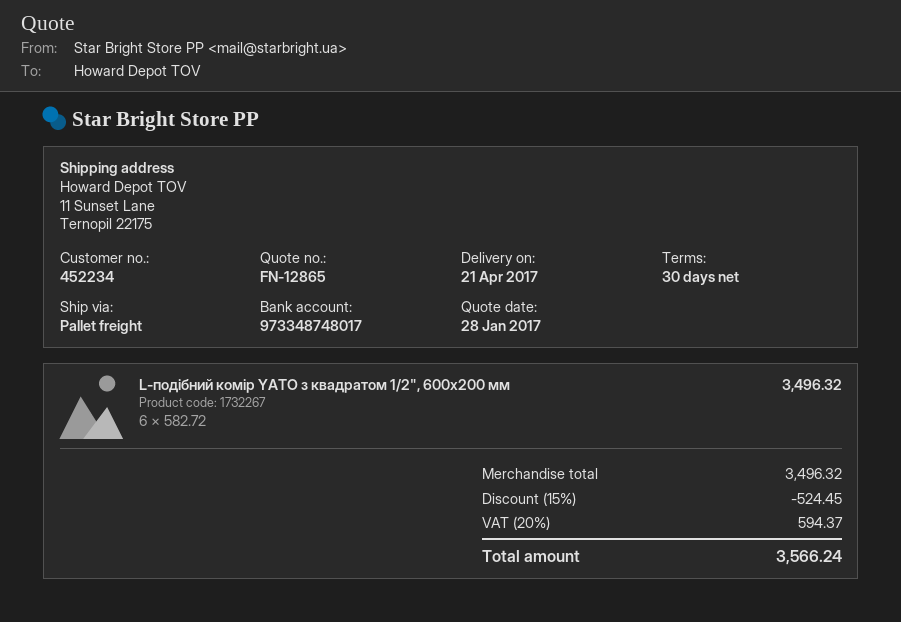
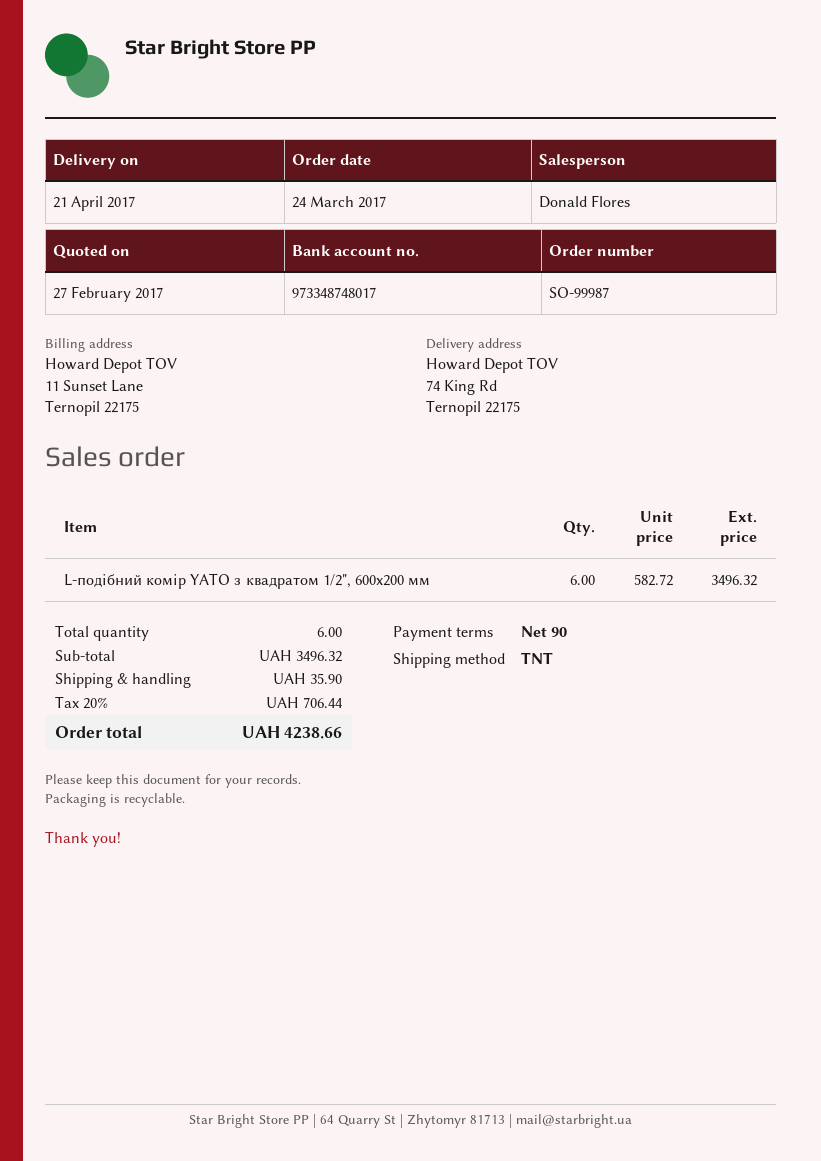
quote date: 2017-01-28 -> 2017-02-27
payment terms: 30 days -> 90 days
shipping method: pallet freight -> TNT
ship to: 11 Sunset Lane, Ternopil 22175 -> 74 King Rd, Ternopil 22175
discount: 15% = 524.45 -> none
shipping: none -> 35.90
tax: 20% = 594.37 -> 20% = 706.44
total: 3566.24 -> 4238.66

